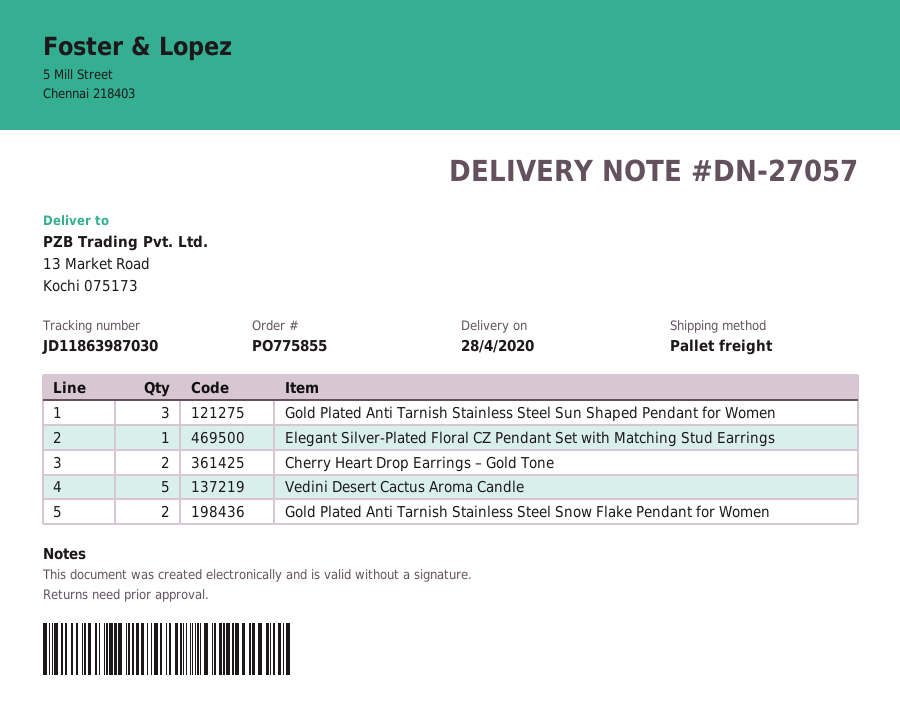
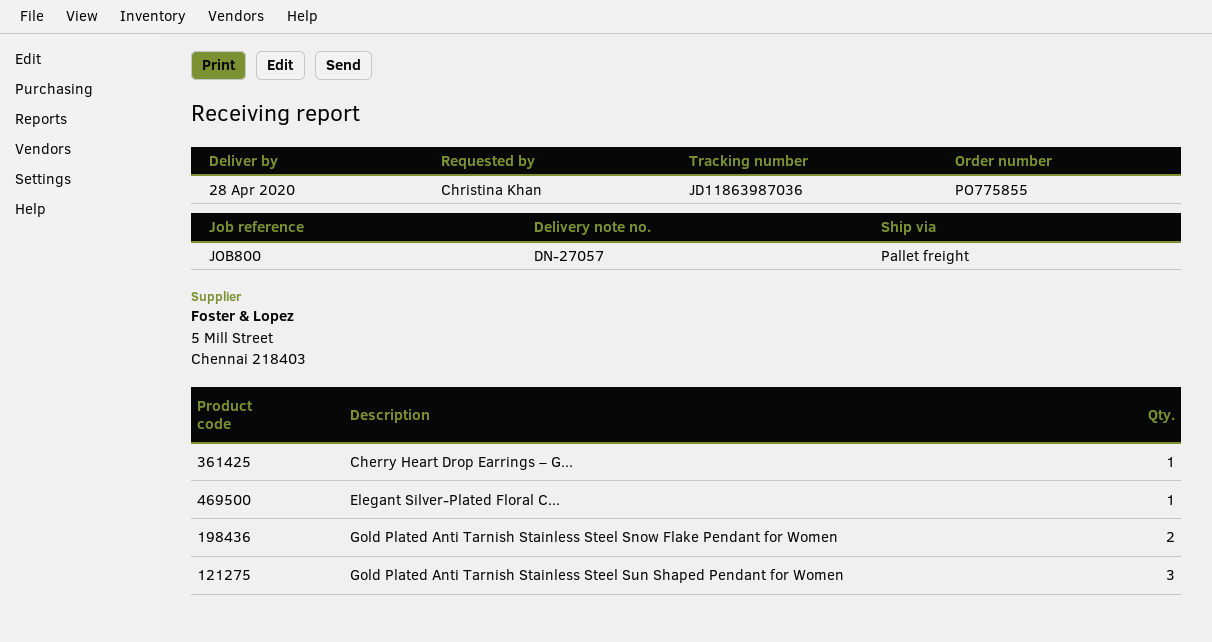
tracking number: JD11863987030 -> JD11863987036
Cherry Heart Drop Earrings – Gold Tone: 2 -> 1
Vedini Desert Cactus Aroma Candle: 5 -> none

